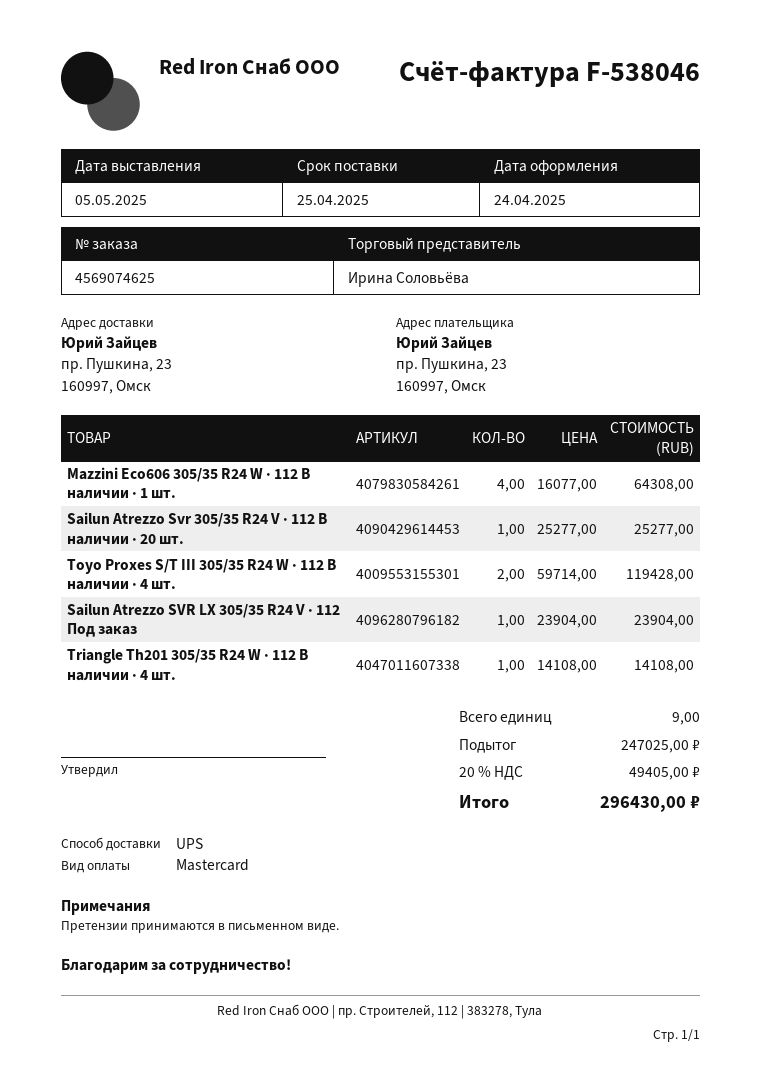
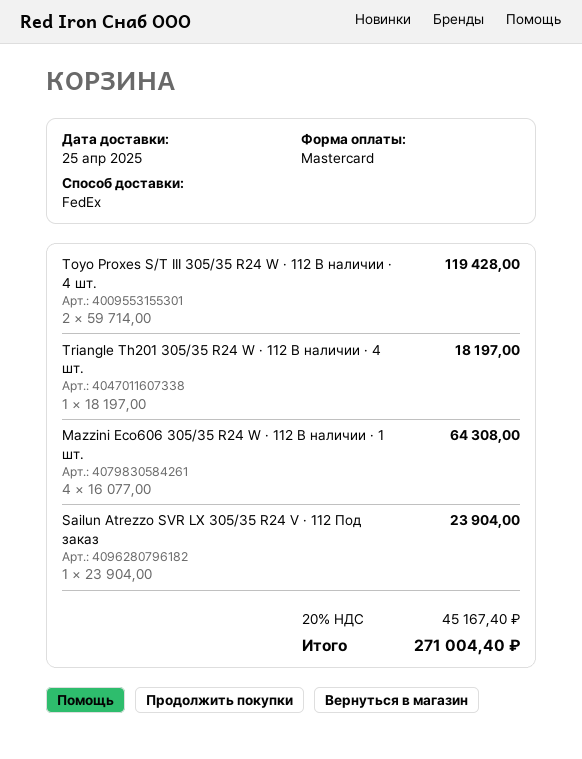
shipping method: UPS -> FedEx
Sailun Atrezzo Svr 305/35 R24 V · 112 В наличии · 20 шт.: 1 x 25277.00 = 25277.00 -> none
Triangle Th201 305/35 R24 W · 112 В наличии · 4 шт.: 1 x 14108.00 = 14108.00 -> 1 x 18197.00 = 18197.00
tax: 20% = 49405.00 -> 20% = 45167.40
total: 296430.00 -> 271004.40

